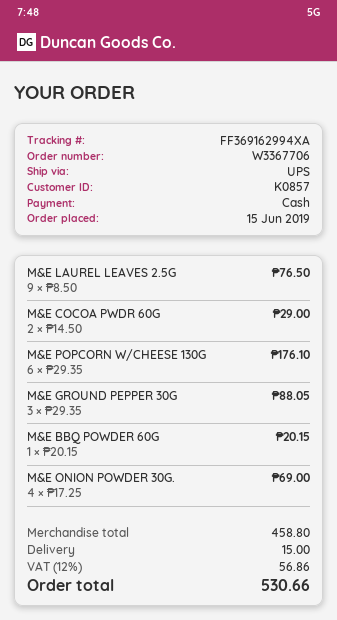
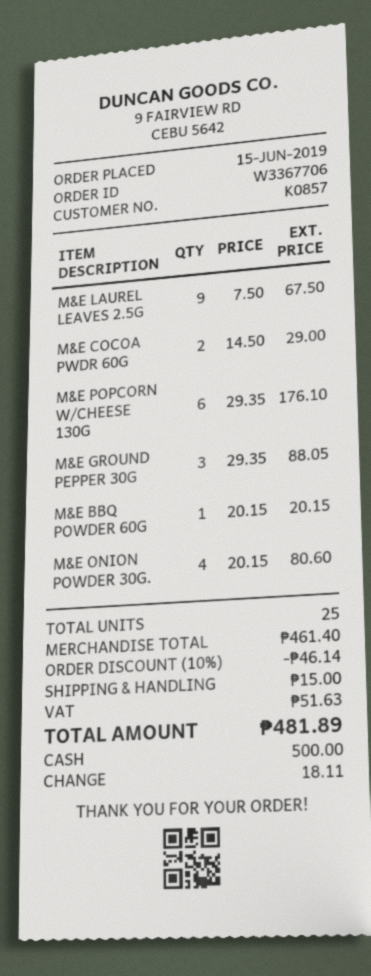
M&E LAUREL LEAVES 2.5G: 9 x 8.50 = 76.50 -> 9 x 7.50 = 67.50
M&E ONION POWDER 30G.: 4 x 17.25 = 69.00 -> 4 x 20.15 = 80.60
subtotal: 458.80 -> 461.40
discount: none -> 10% = 46.14
tax: 56.86 -> 51.63
total: 530.66 -> 481.89

